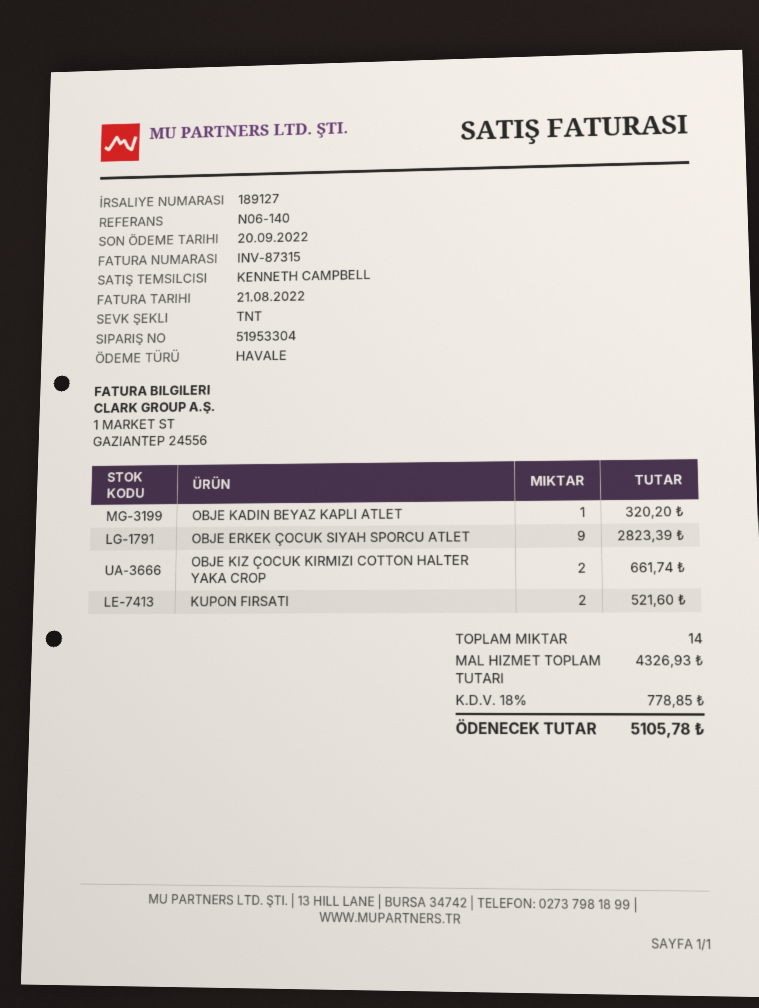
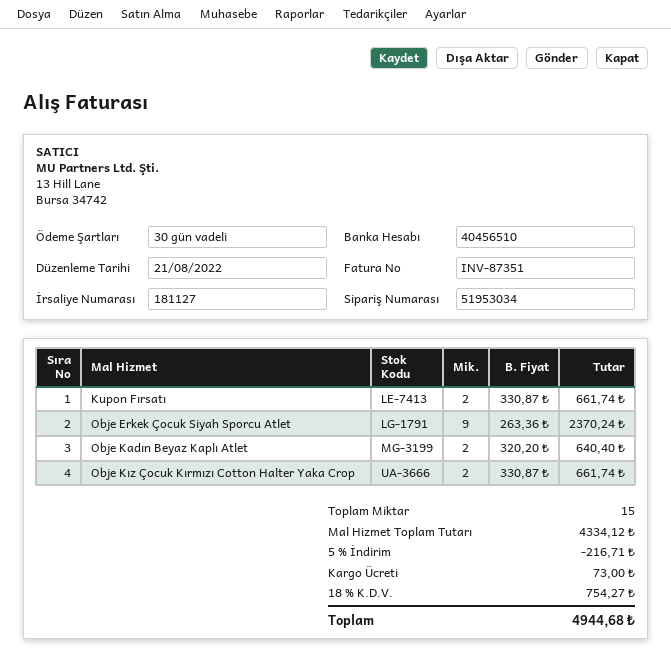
order number: 51953304 -> 51953034
delivery note number: 189127 -> 181127
invoice number: INV-87315 -> INV-87351
OBJE KADIN BEYAZ KAPLI ATLET: 1 for 320.20 -> 2 for 640.40
OBJE ERKEK ÇOCUK SIYAH SPORCU ATLET: 9 for 2823.39 -> 9 for 2370.24
KUPON FIRSATI: 2 for 521.60 -> 2 for 661.74
total quantity: 14 -> 15
subtotal: 4326.93 -> 4334.12
discount: none -> 5% = 216.71
shipping: none -> 73.00
tax: 18% = 778.85 -> 18% = 754.27
total: 5105.78 -> 4944.68

